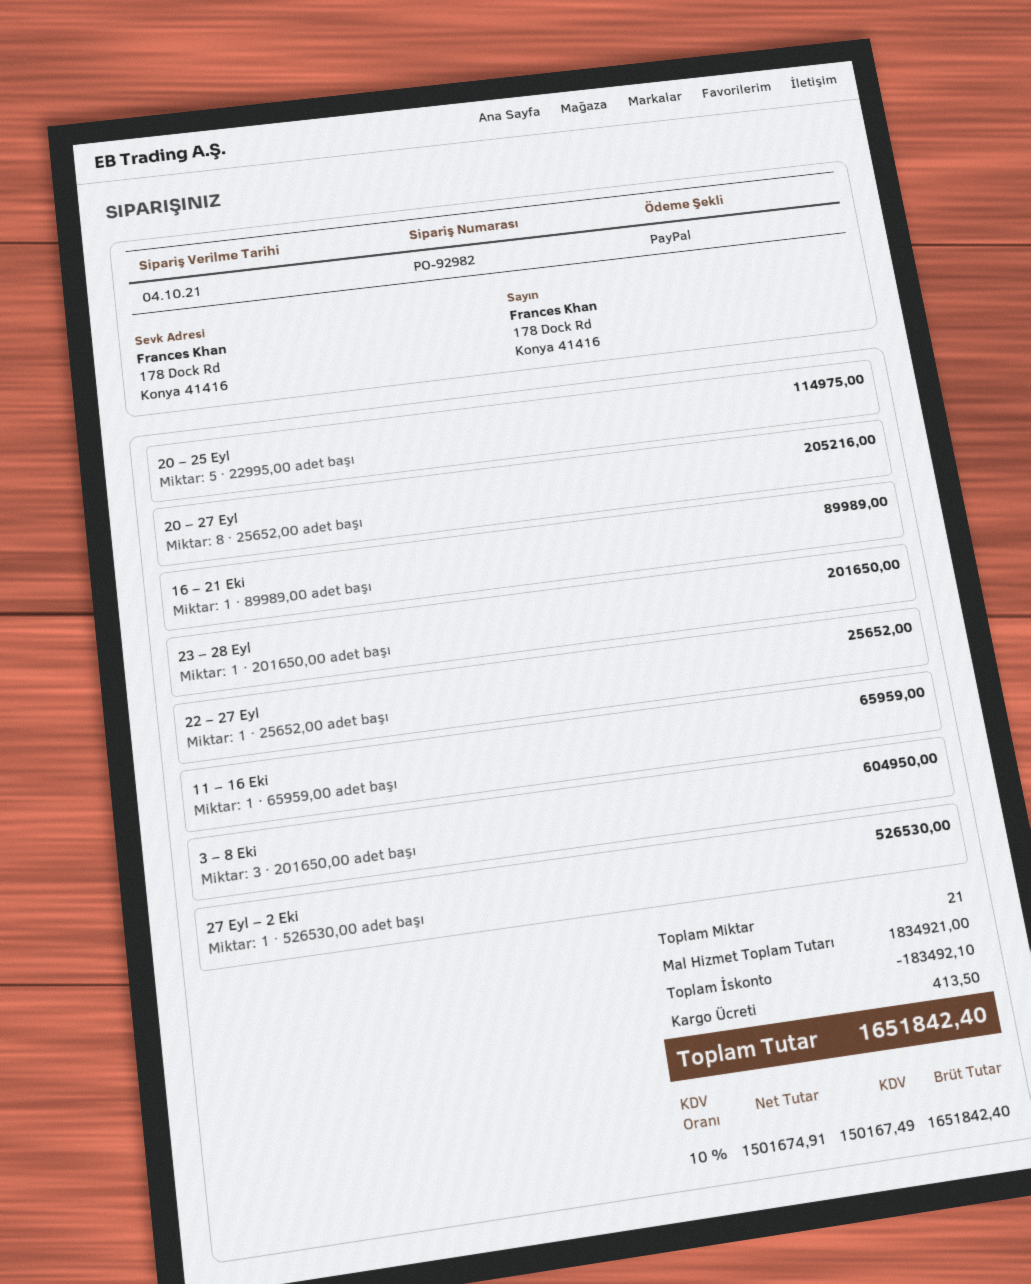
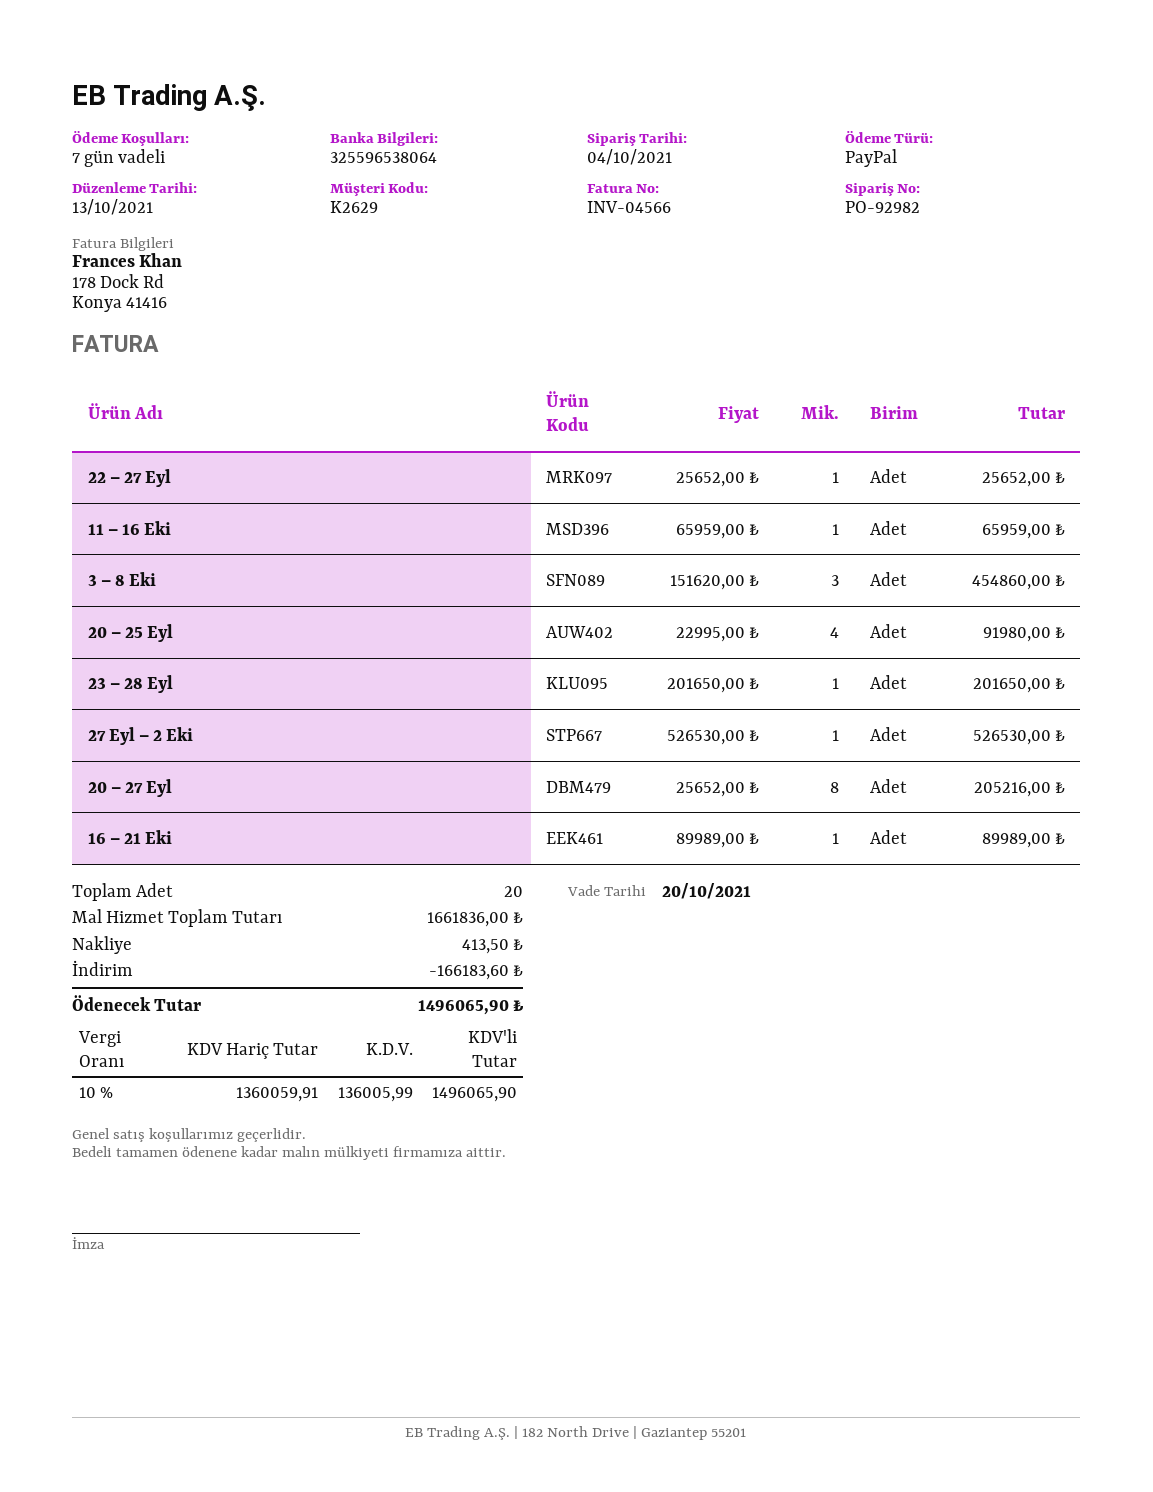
20 – 25 Eyl: 5 x 22995.00 = 114975.00 -> 4 x 22995.00 = 91980.00
3 – 8 Eki: 3 x 201650.00 = 604950.00 -> 3 x 151620.00 = 454860.00
total quantity: 21 -> 20
subtotal: 1834921.00 -> 1661836.00
discount: 183492.10 -> 166183.60
net: 1501674.91 -> 1360059.91
tax: 10% = 150167.49 -> 10% = 136005.99
total: 1651842.40 -> 1496065.90

